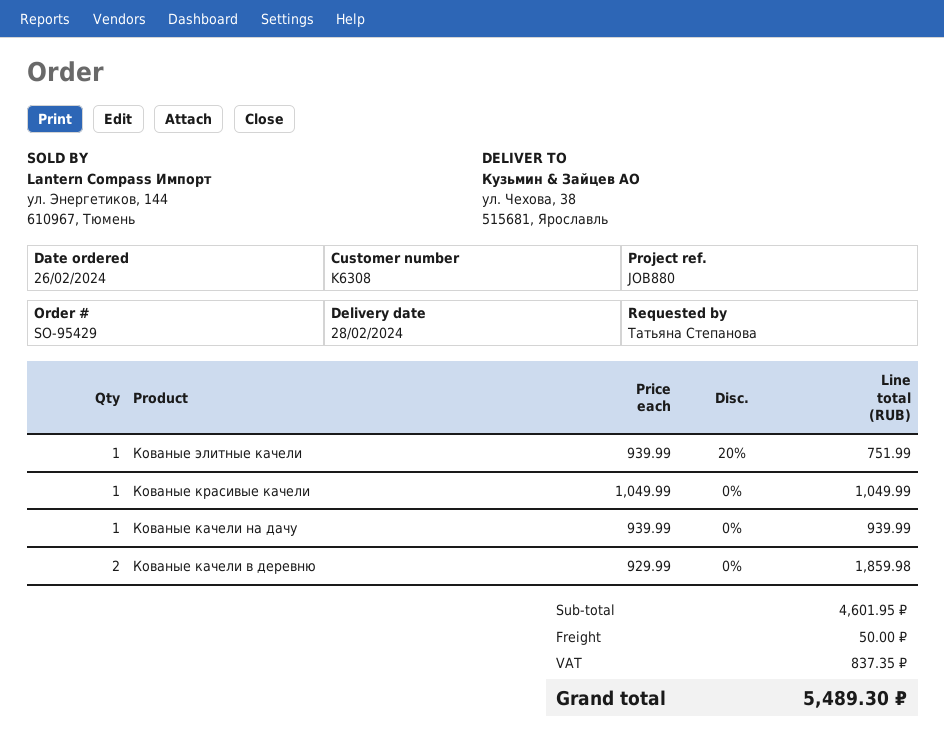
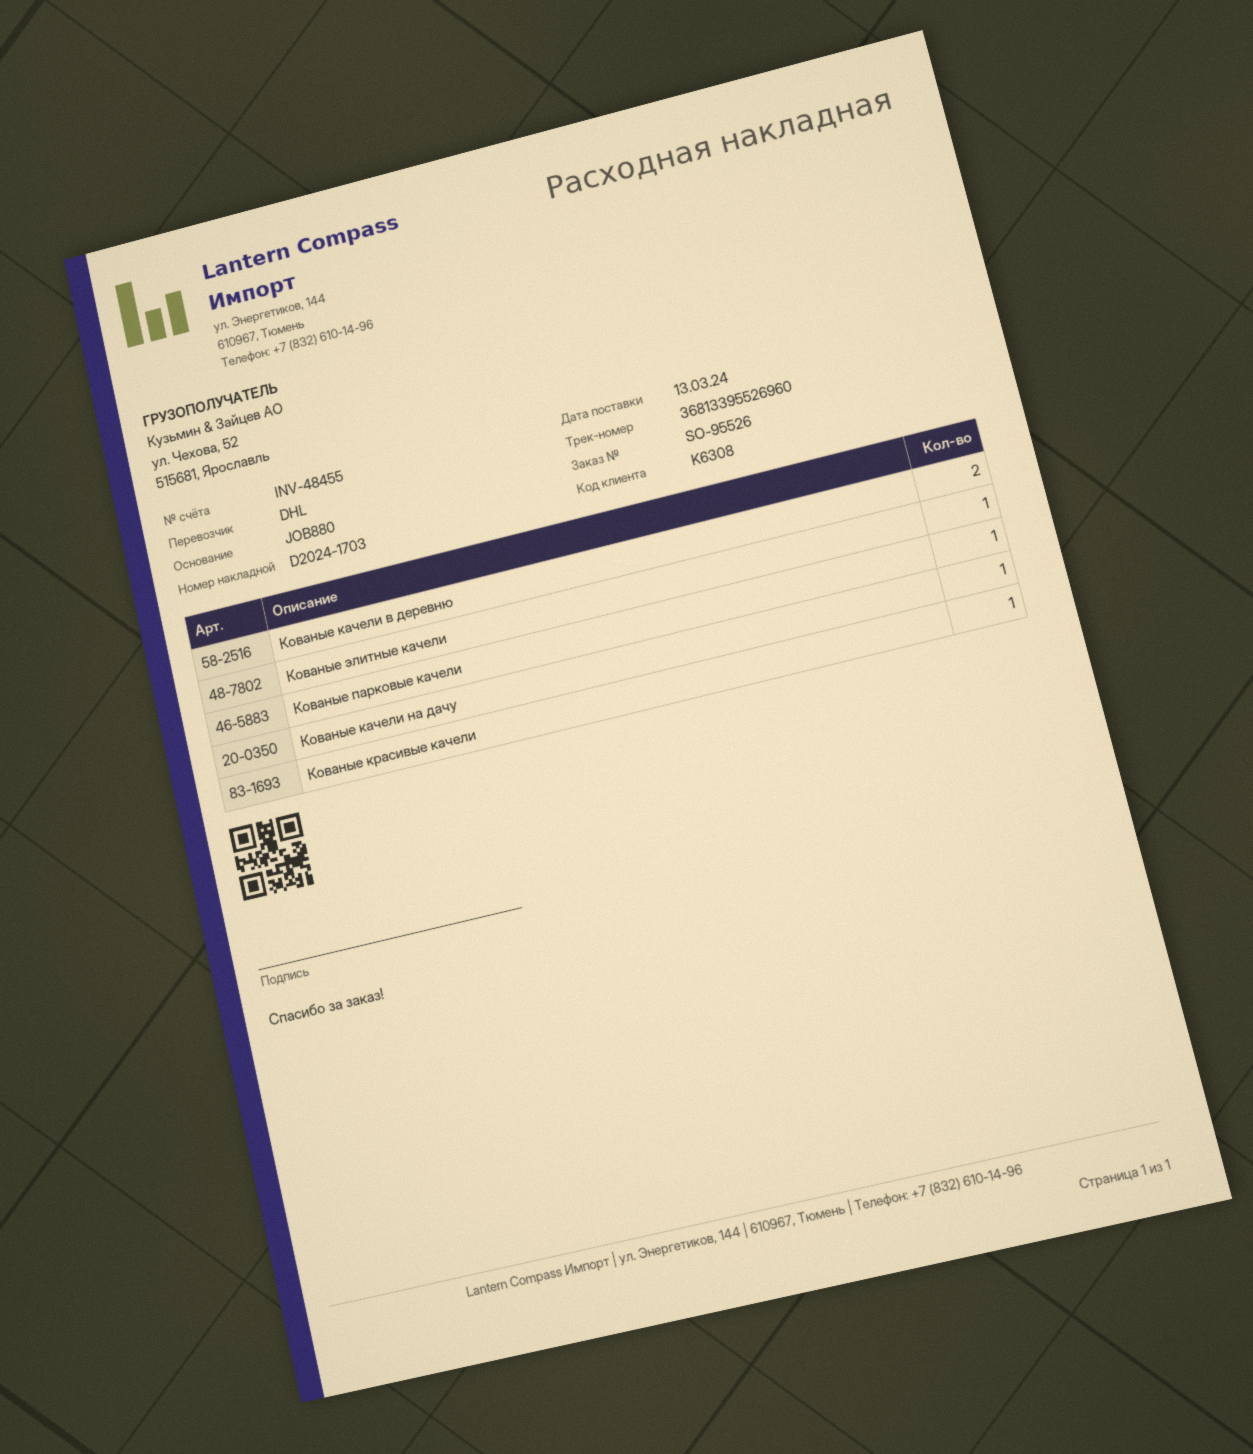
order number: SO-95429 -> SO-95526
delivery date: 2024-02-28 -> 2024-03-13
ship to: ул. Чехова, 38, 515681, Ярославль -> ул. Чехова, 52, 515681, Ярославль
Кованые парковые качели: none -> 1

